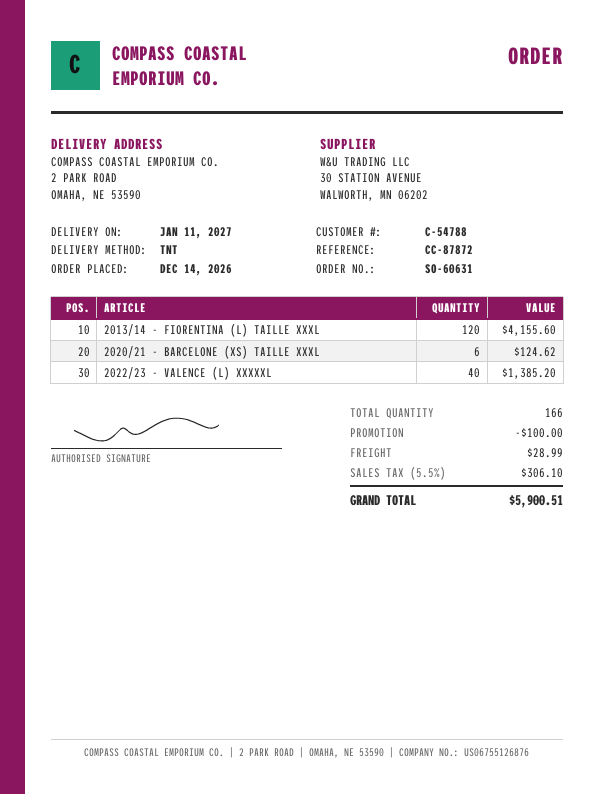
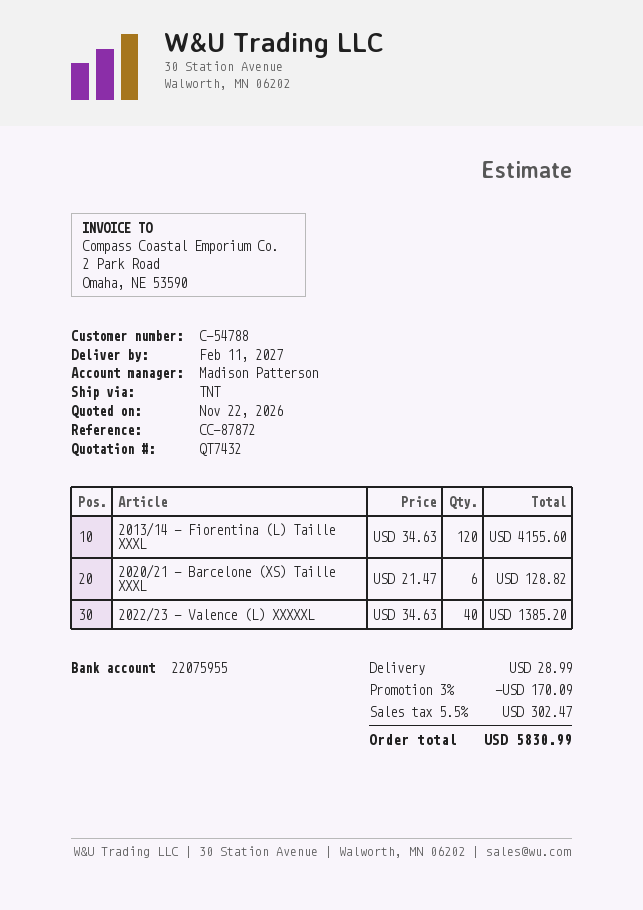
delivery date: 2027-01-11 -> 2027-02-11
2020/21 - BARCELONE (XS) TAILLE XXXL: 6 for 124.62 -> 6 for 128.82
discount: 100.00 -> 170.09
tax: 5.5% = 306.10 -> 5.5% = 302.47
total: 5900.51 -> 5830.99

